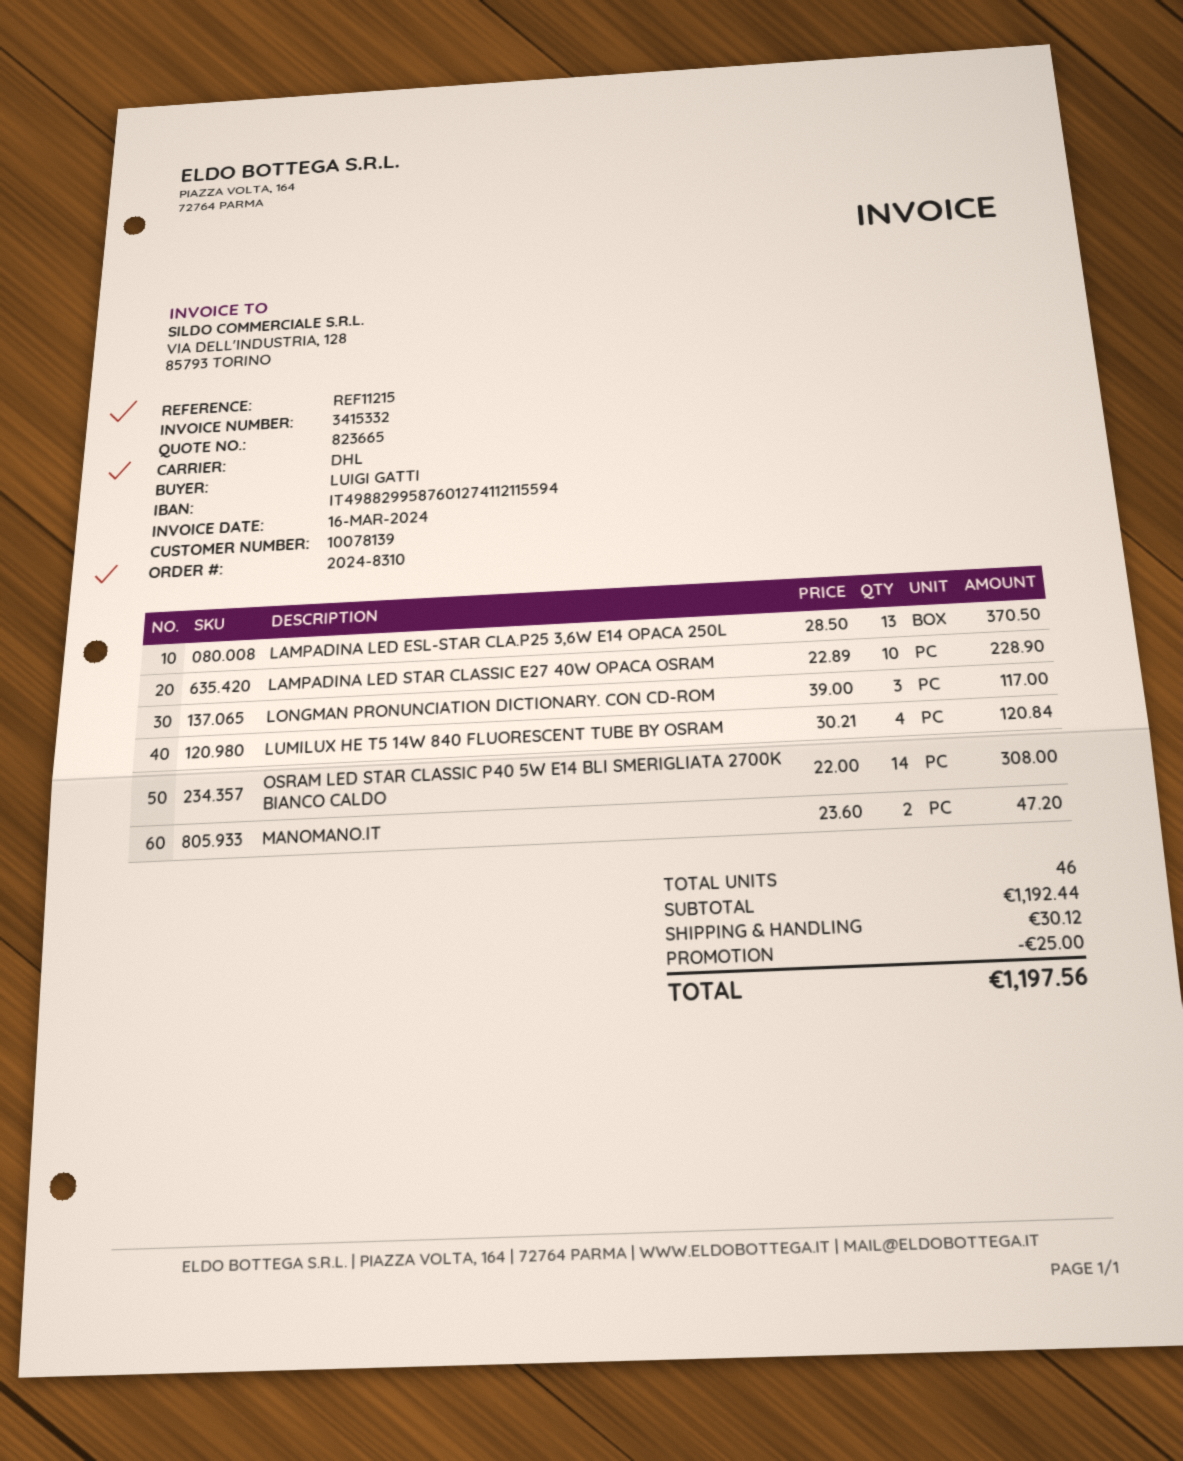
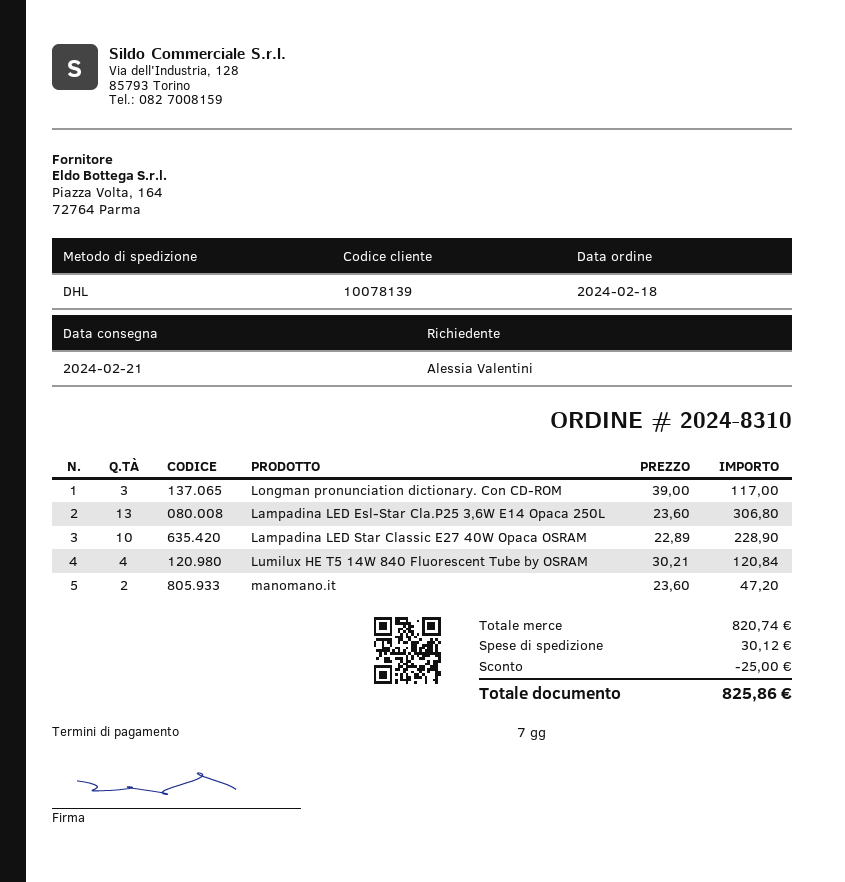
ordered by: LUIGI GATTI -> Alessia Valentini
LAMPADINA LED ESL-STAR CLA.P25 3,6W E14 OPACA 250L: 13 x 28.50 = 370.50 -> 13 x 23.60 = 306.80
OSRAM LED STAR CLASSIC P40 5W E14 BLI SMERIGLIATA 2700K BIANCO CALDO: 14 x 22.00 = 308.00 -> none
subtotal: 1192.44 -> 820.74
total: 1197.56 -> 825.86

